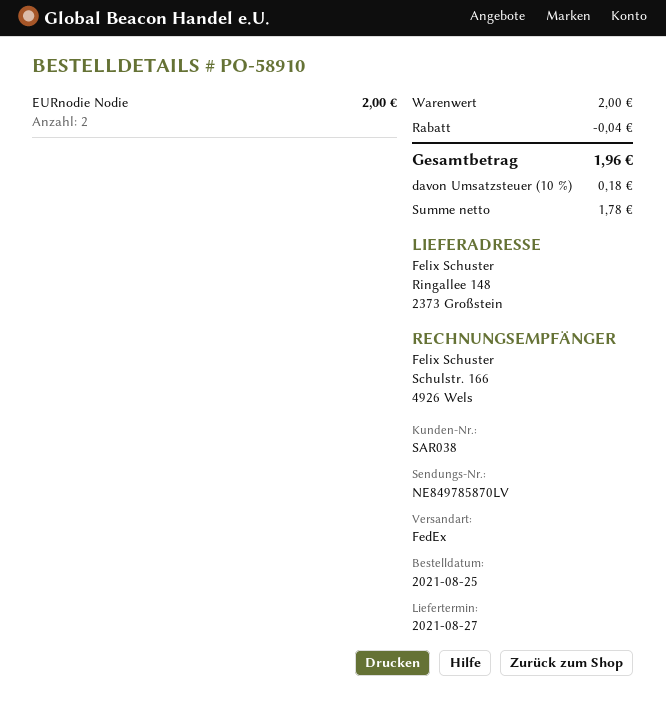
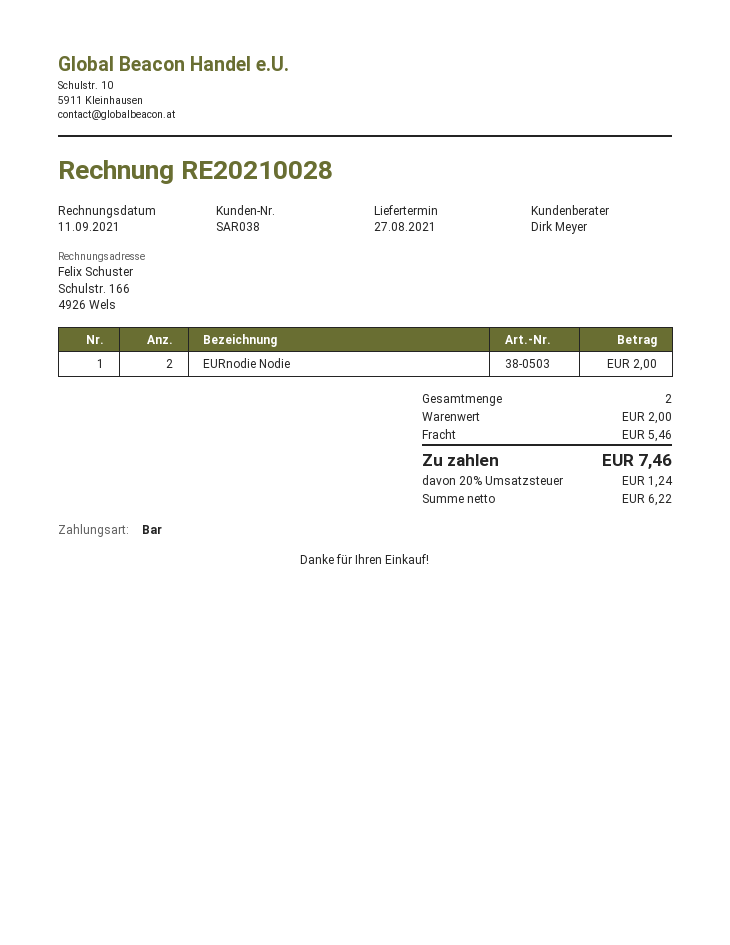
discount: 0.04 -> none
shipping: none -> 5.46
net: 1.78 -> 6.22
tax: 10% = 0.18 -> 20% = 1.24
total: 1.96 -> 7.46

